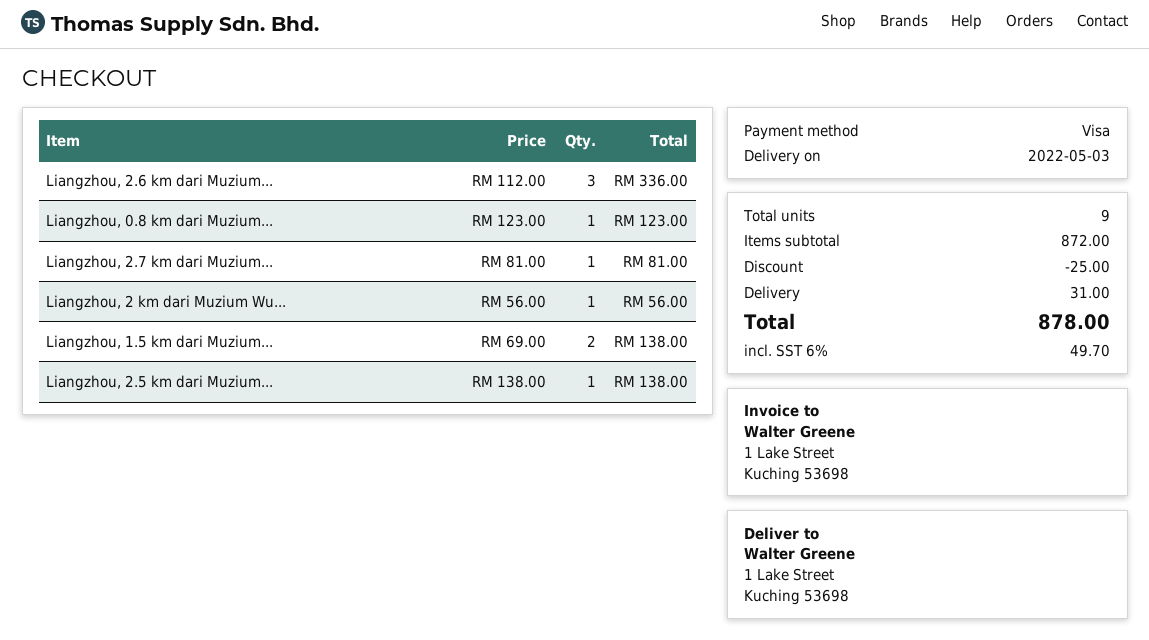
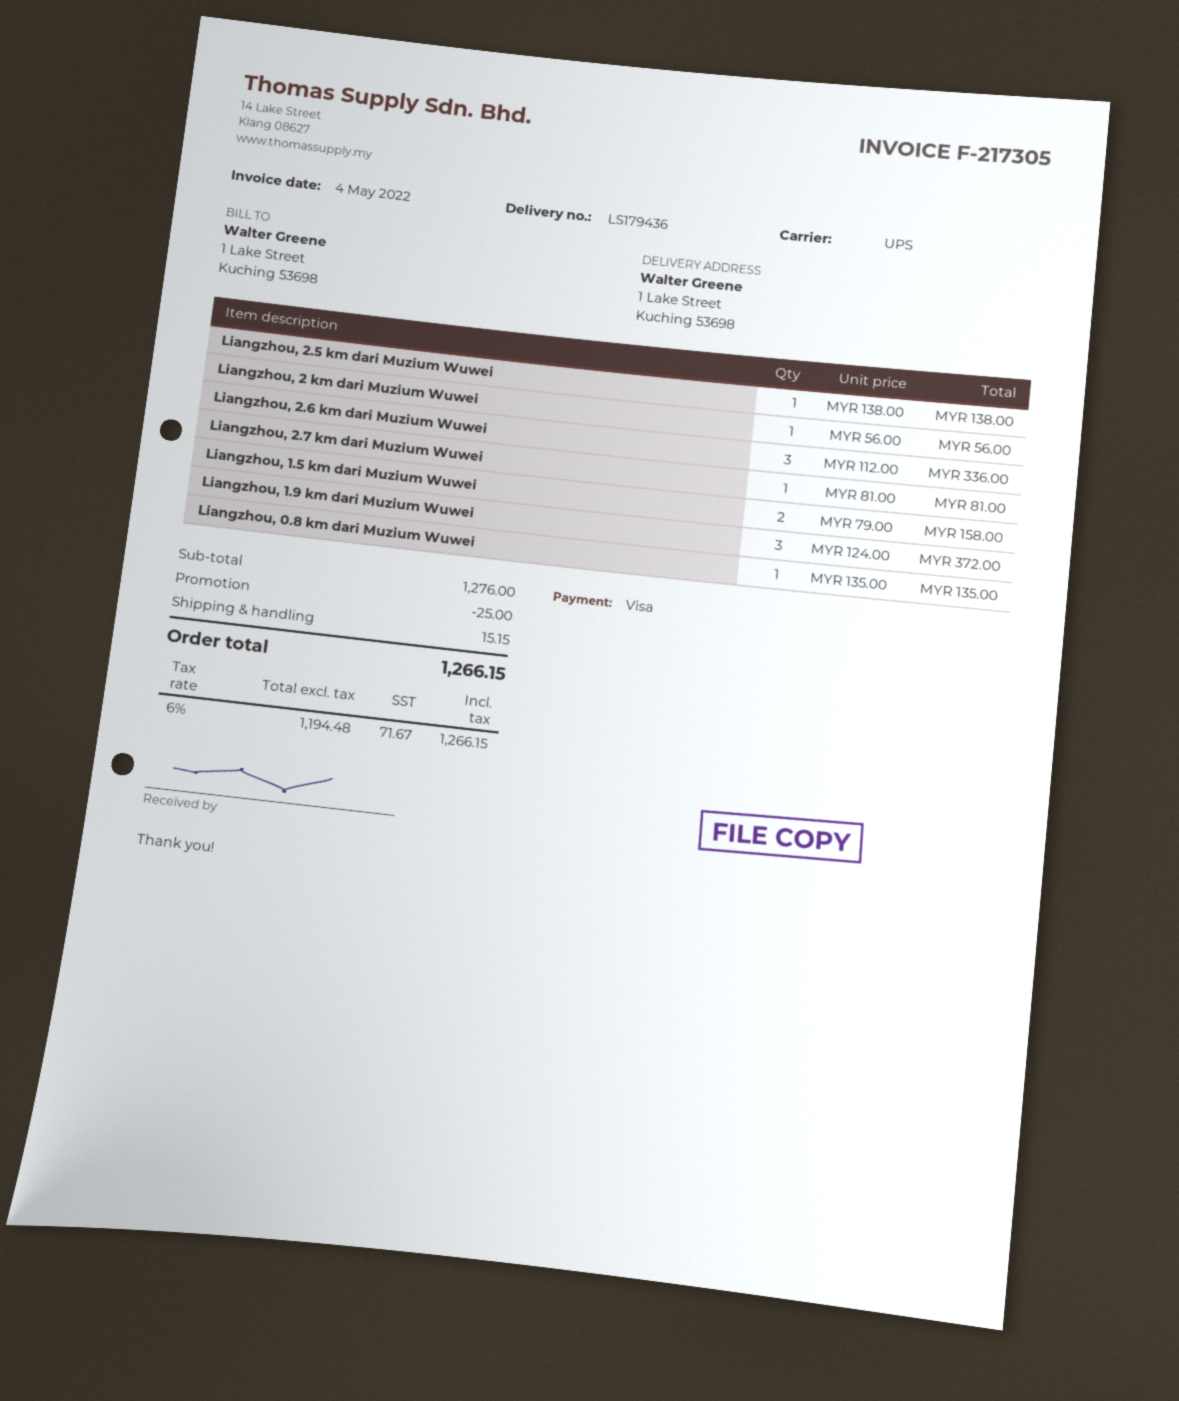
Liangzhou, 0.8 km dari Muzium...: 1 x 123.00 = 123.00 -> 1 x 135.00 = 135.00
Liangzhou, 1.5 km dari Muzium...: 2 x 69.00 = 138.00 -> 2 x 79.00 = 158.00
Liangzhou, 1.9 km dari Muzium Wuwei: none -> 3 x 124.00 = 372.00
subtotal: 872.00 -> 1276.00
shipping: 31.00 -> 15.15
tax: 6% = 49.70 -> 6% = 71.67
total: 878.00 -> 1266.15

